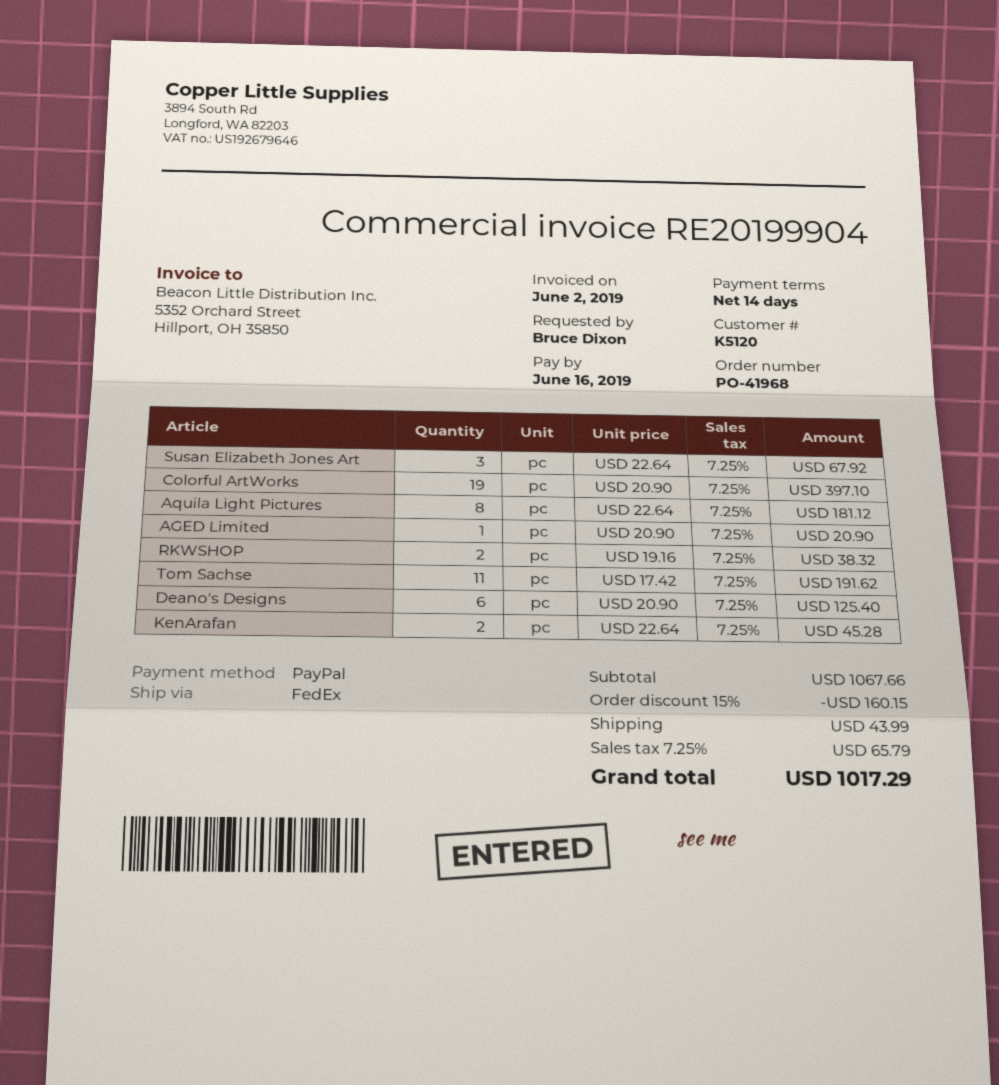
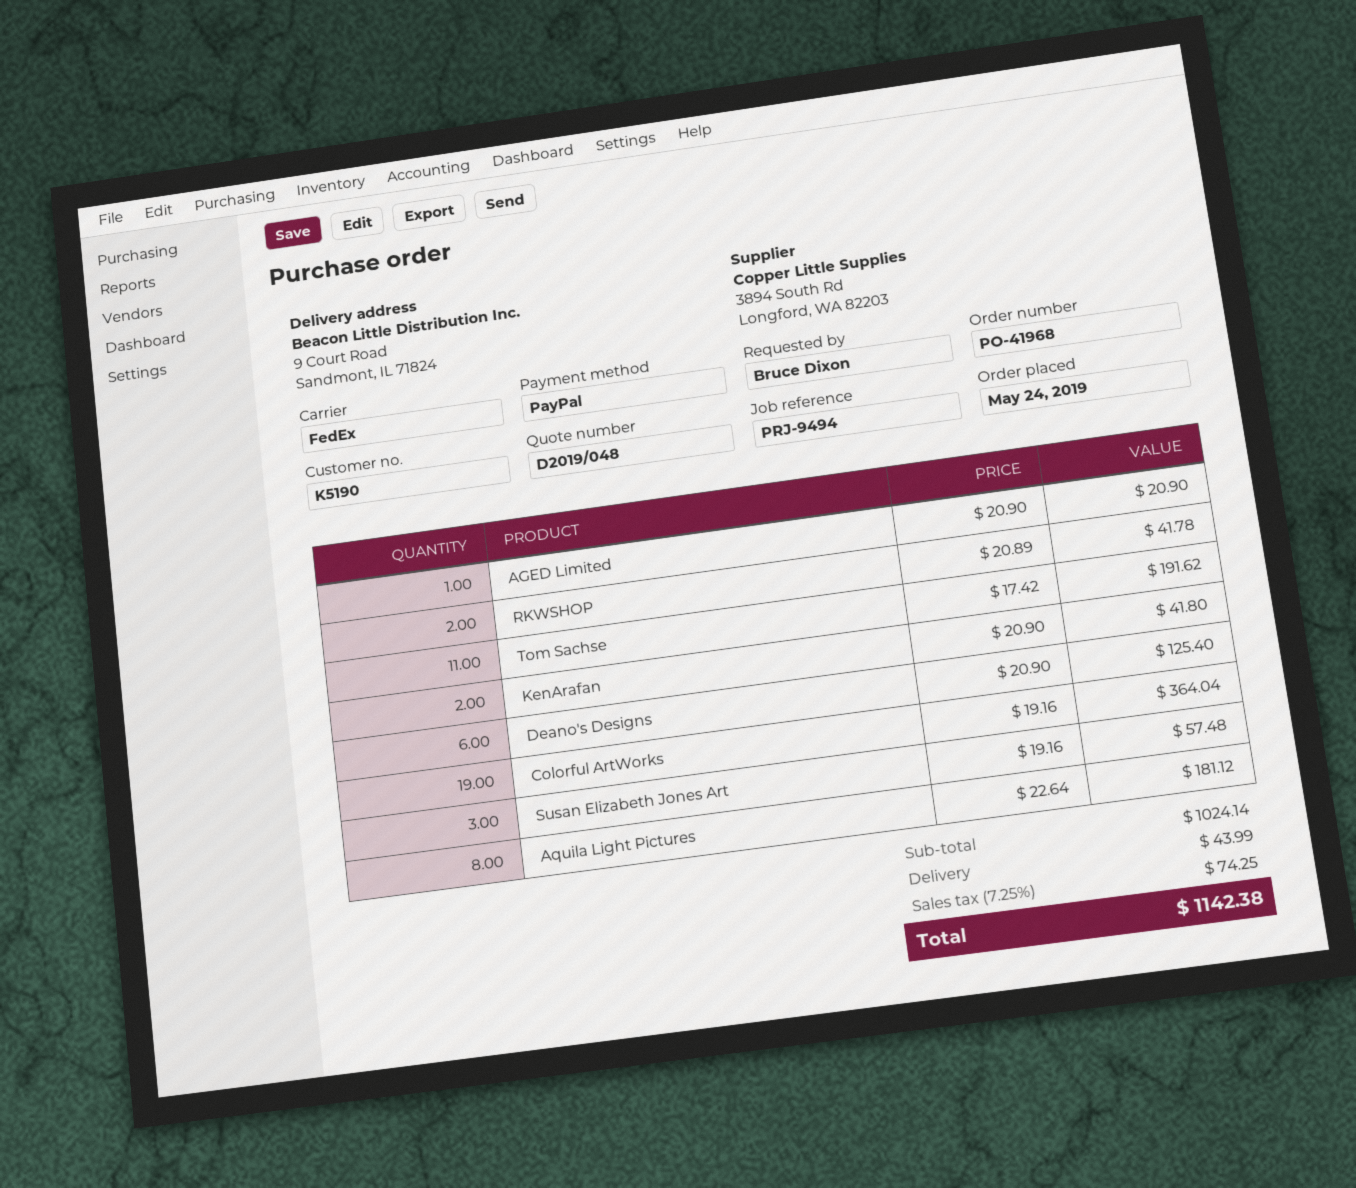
customer number: K5120 -> K5190
Susan Elizabeth Jones Art: 3 x 22.64 = 67.92 -> 3 x 19.16 = 57.48
Colorful ArtWorks: 19 x 20.90 = 397.10 -> 19 x 19.16 = 364.04
RKWSHOP: 2 x 19.16 = 38.32 -> 2 x 20.89 = 41.78
KenArafan: 2 x 22.64 = 45.28 -> 2 x 20.90 = 41.80
subtotal: 1067.66 -> 1024.14
discount: 15% = 160.15 -> none
tax: 7.25% = 65.79 -> 7.25% = 74.25
total: 1017.29 -> 1142.38

